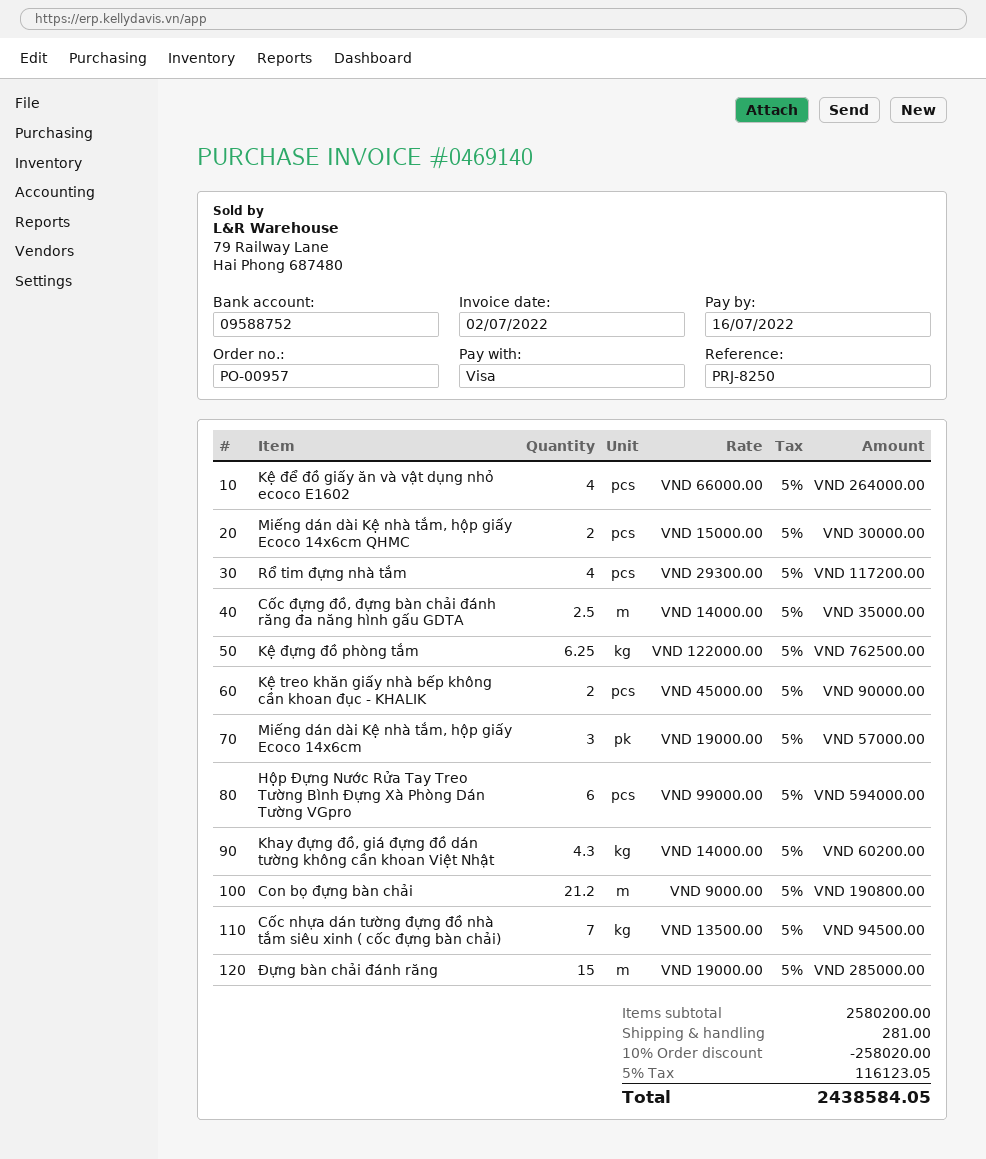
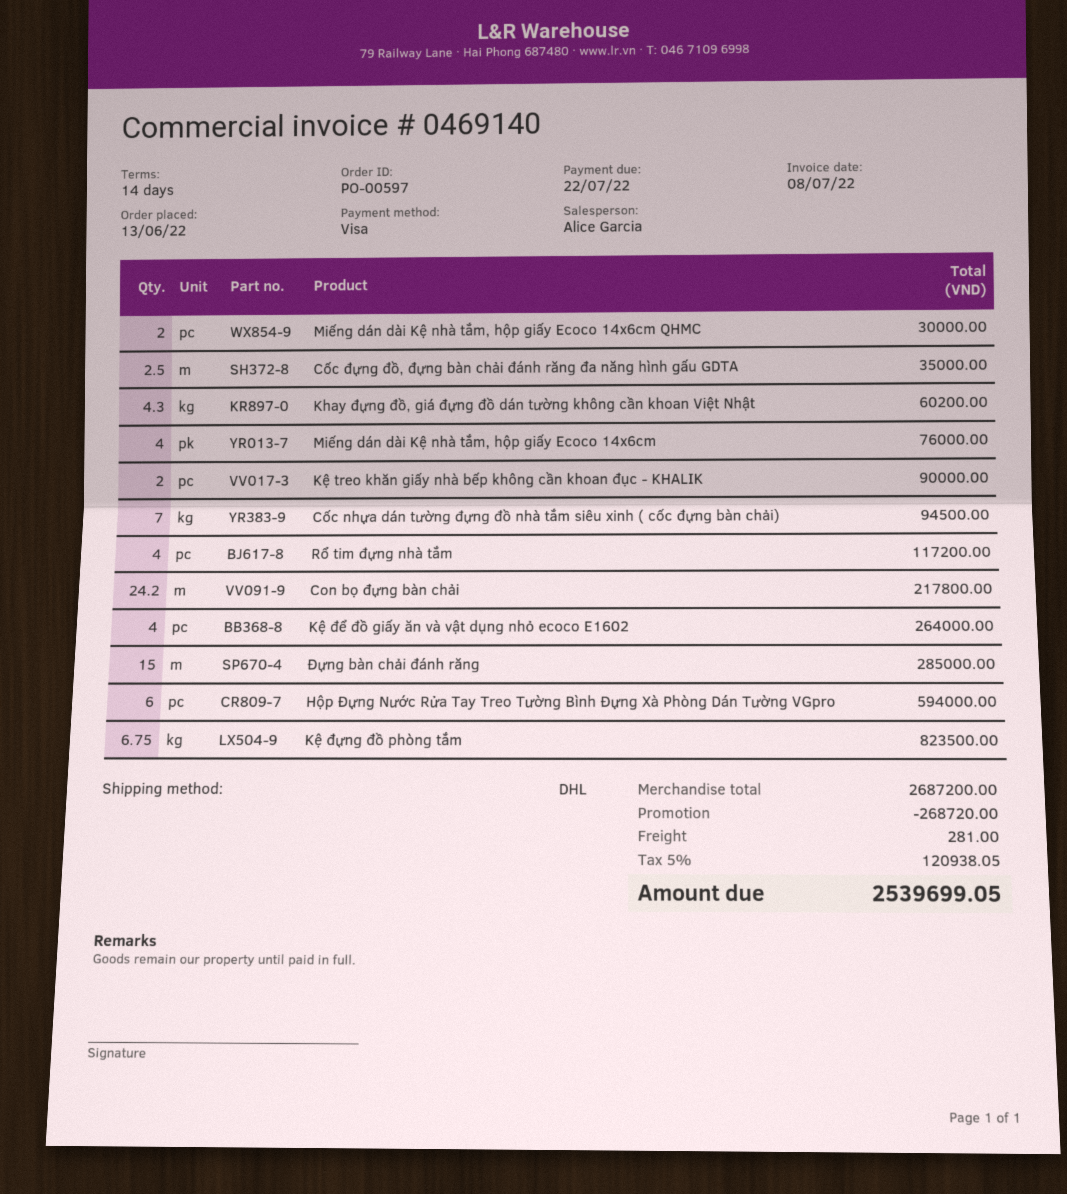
order number: PO-00957 -> PO-00597
invoice date: 2022-07-02 -> 2022-07-08
due date: 2022-07-16 -> 2022-07-22
Kệ đựng đồ phòng tắm: 6.25 for 762500.00 -> 6.75 for 823500.00
Miếng dán dài Kệ nhà tắm, hộp giấy Ecoco 14x6cm: 3 for 57000.00 -> 4 for 76000.00
Con bọ đựng bàn chải: 21.2 for 190800.00 -> 24.2 for 217800.00
subtotal: 2580200.00 -> 2687200.00
discount: 258020.00 -> 268720.00
tax: 5% = 116123.05 -> 5% = 120938.05
total: 2438584.05 -> 2539699.05

